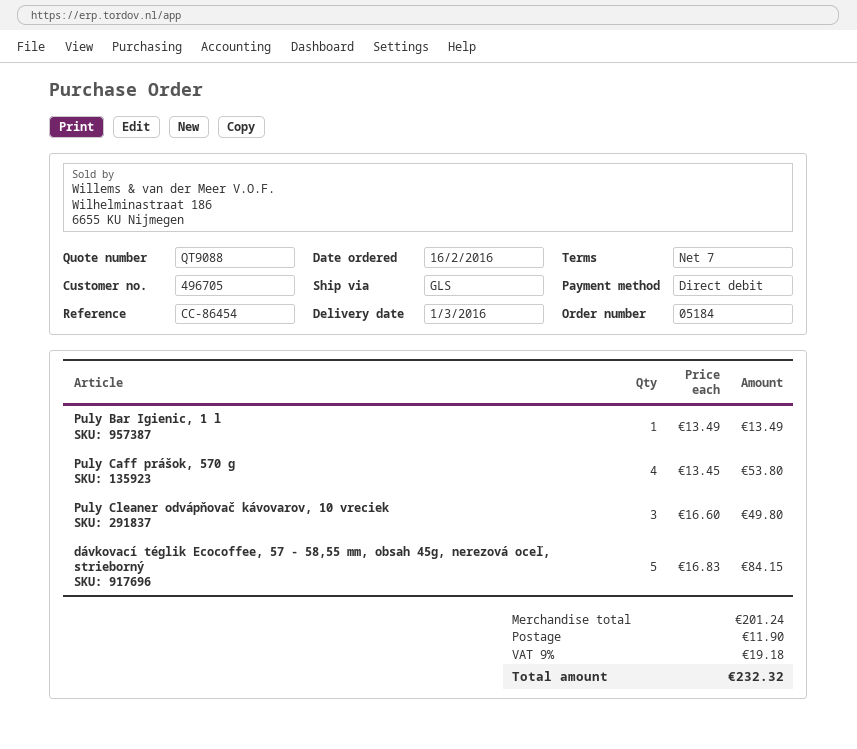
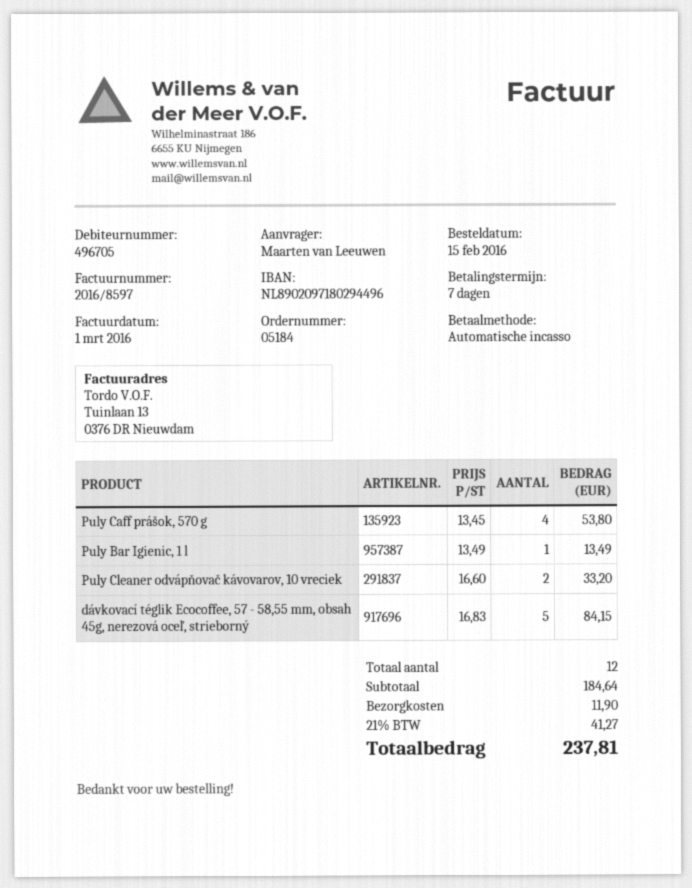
order date: 2016-02-16 -> 2016-02-15
Puly Cleaner odvápňovač kávovarov, 10 vreciek: 3 x 16.60 = 49.80 -> 2 x 16.60 = 33.20
subtotal: 201.24 -> 184.64
tax: 9% = 19.18 -> 21% = 41.27
total: 232.32 -> 237.81

